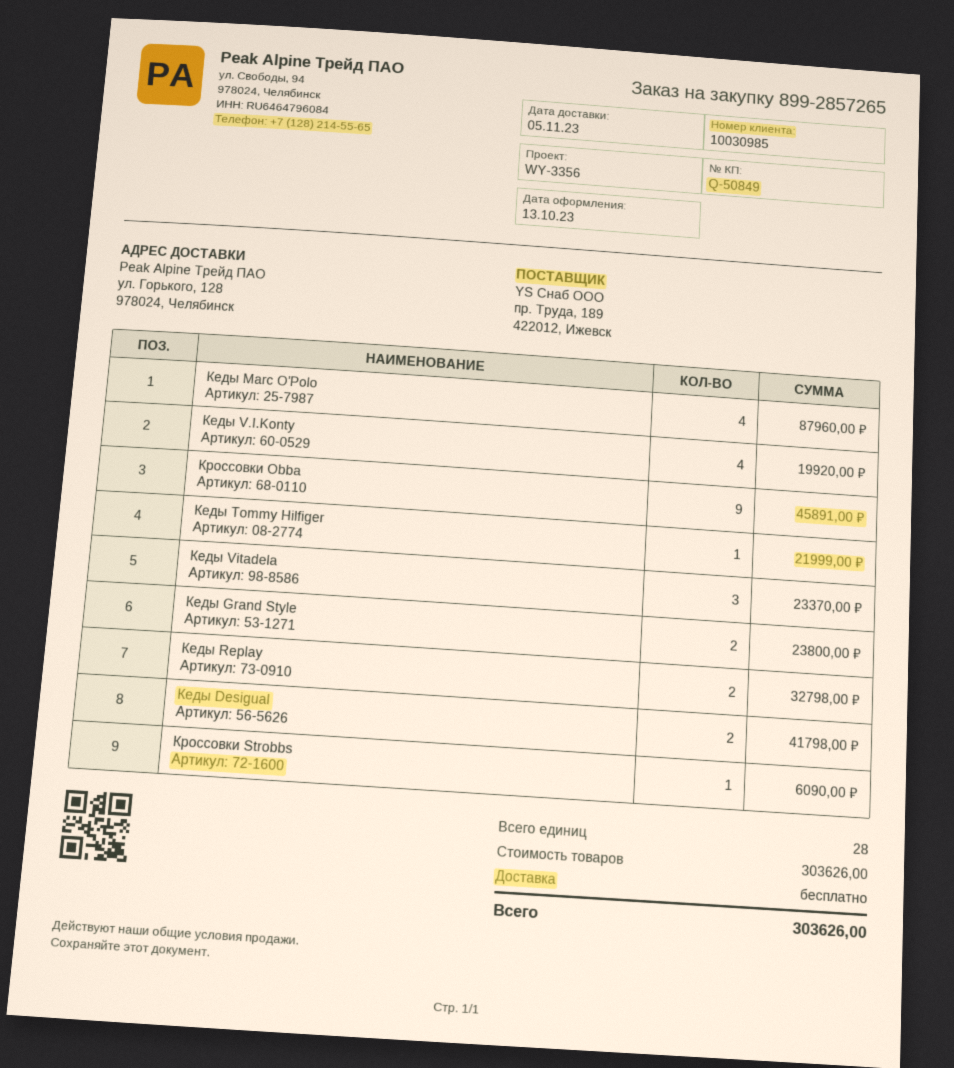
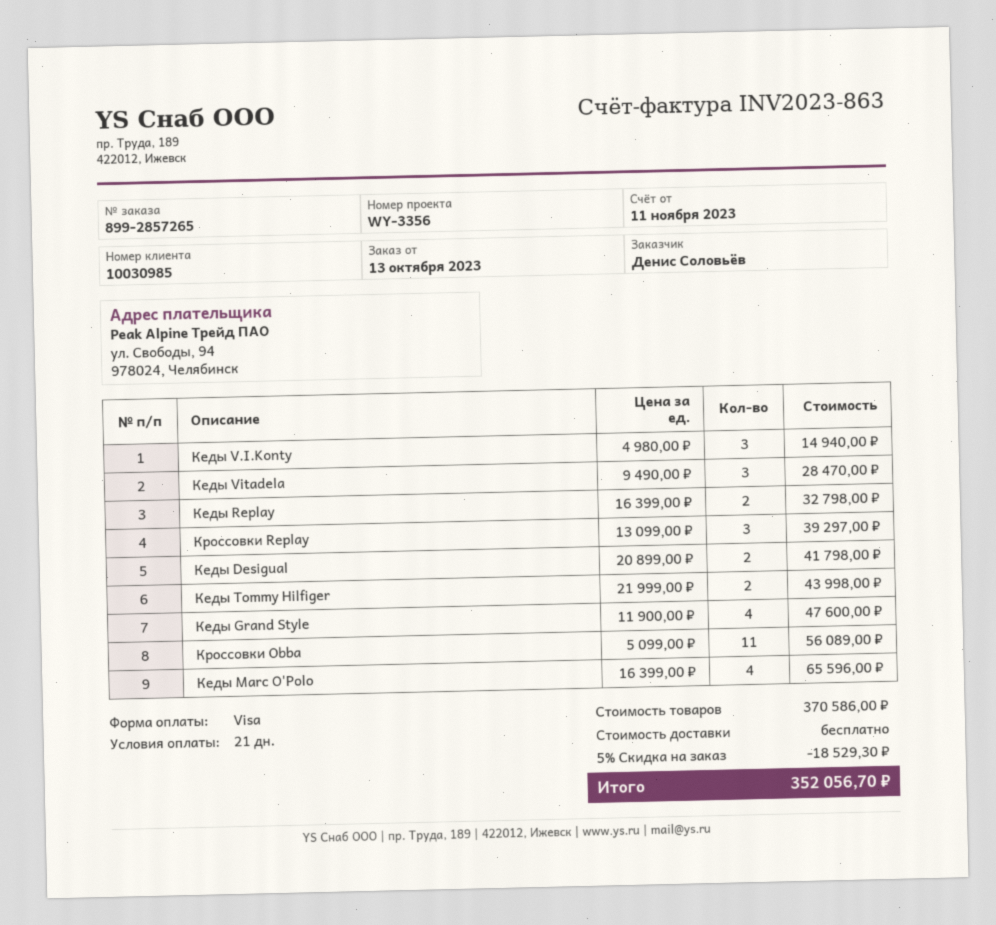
Кеды Marc O'Polo: 4 for 87960.00 -> 4 for 65596.00
Кеды V.I.Konty: 4 for 19920.00 -> 3 for 14940.00
Кроссовки Obba: 9 for 45891.00 -> 11 for 56089.00
Кеды Tommy Hilfiger: 1 for 21999.00 -> 2 for 43998.00
Кеды Vitadela: 3 for 23370.00 -> 3 for 28470.00
Кеды Grand Style: 2 for 23800.00 -> 4 for 47600.00
Кроссовки Strobbs: 1 for 6090.00 -> none
Кроссовки Replay: none -> 3 for 39297.00
subtotal: 303626.00 -> 370586.00
discount: none -> 5% = 18529.30
total: 303626.00 -> 352056.70

